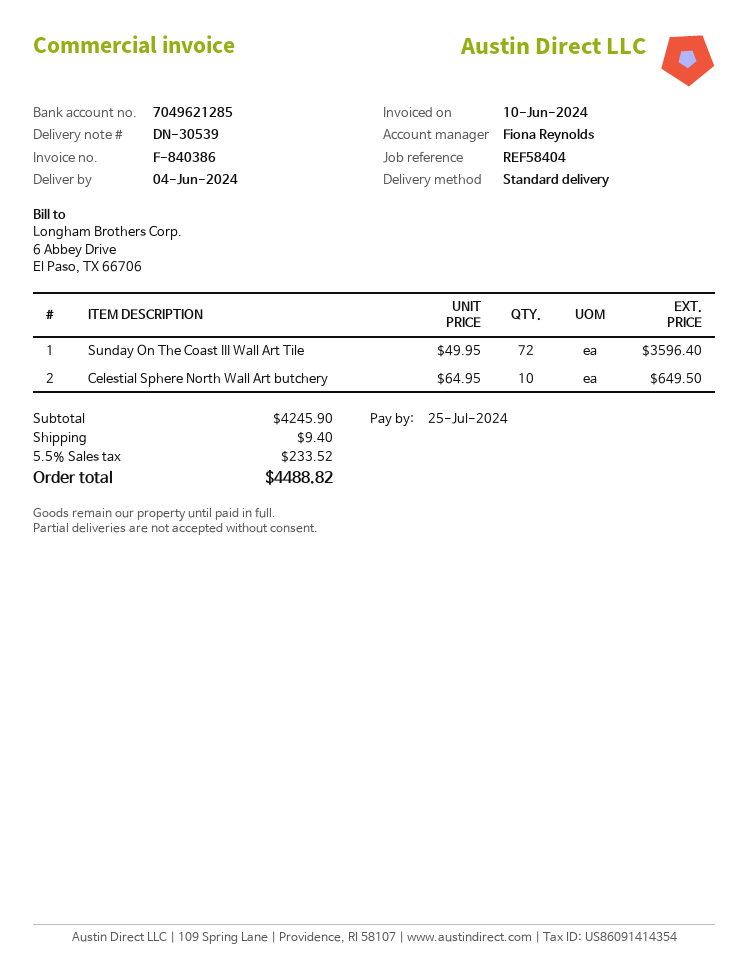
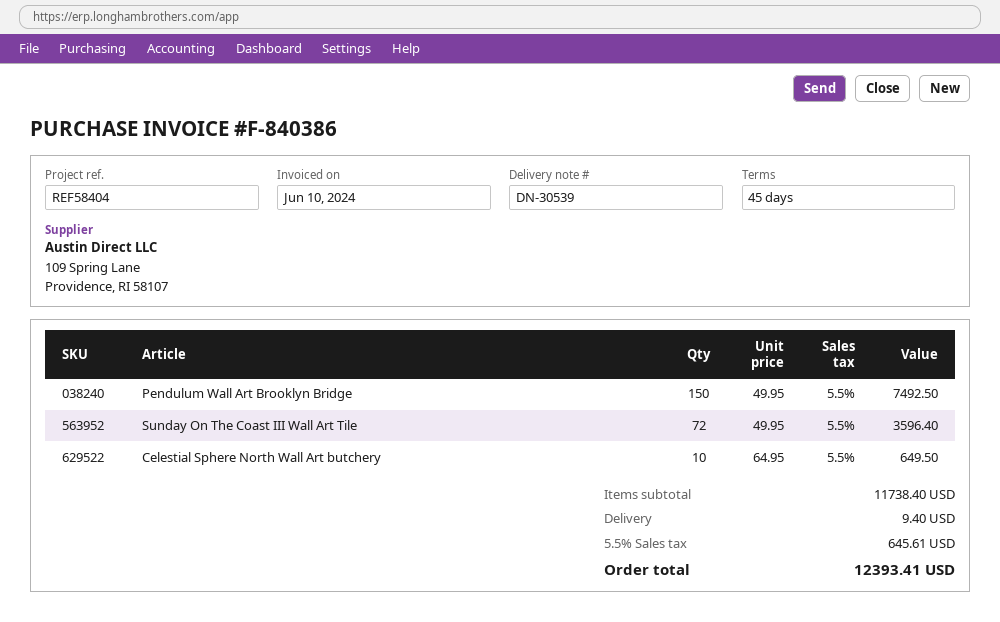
Pendulum Wall Art Brooklyn Bridge: none -> 150 x 49.95 = 7492.50
subtotal: 4245.90 -> 11738.40
tax: 5.5% = 233.52 -> 5.5% = 645.61
total: 4488.82 -> 12393.41

